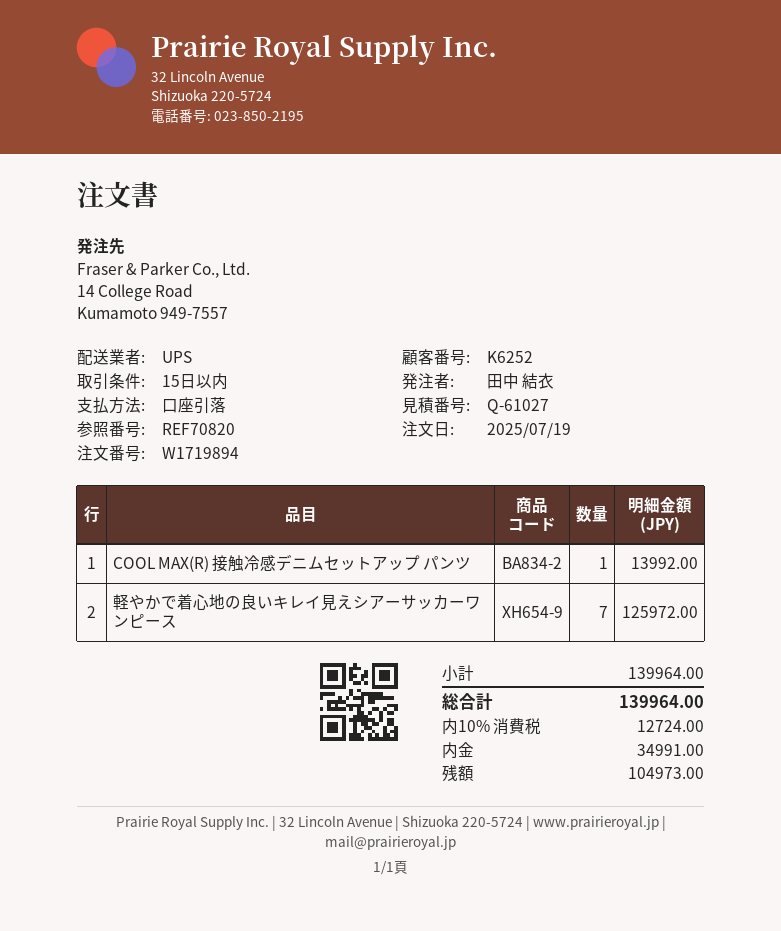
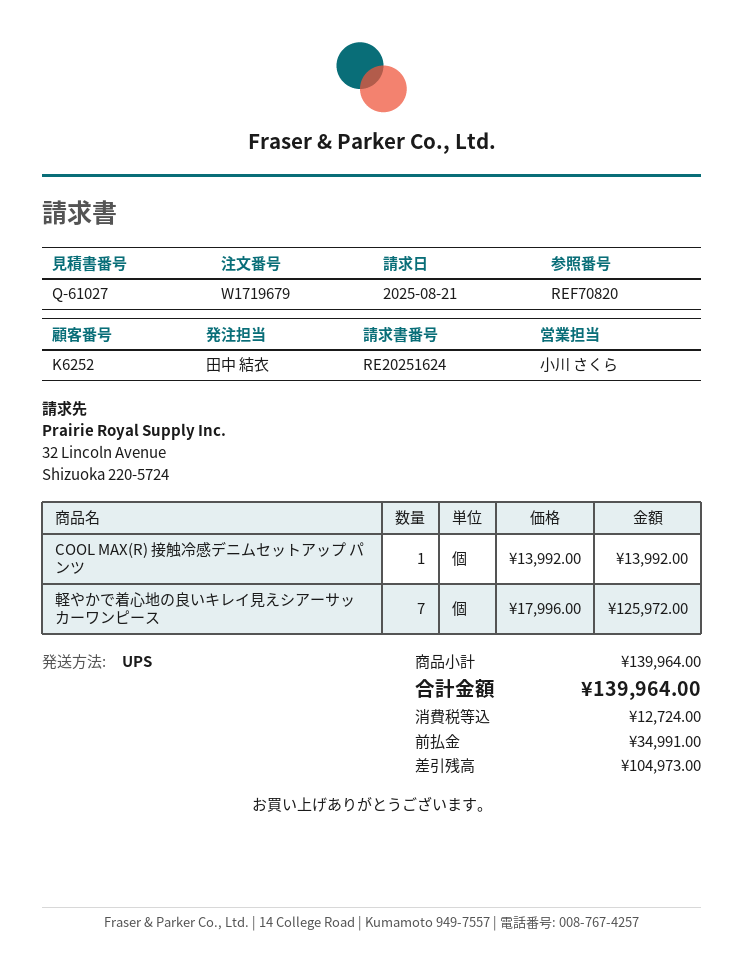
order number: W1719894 -> W1719679

